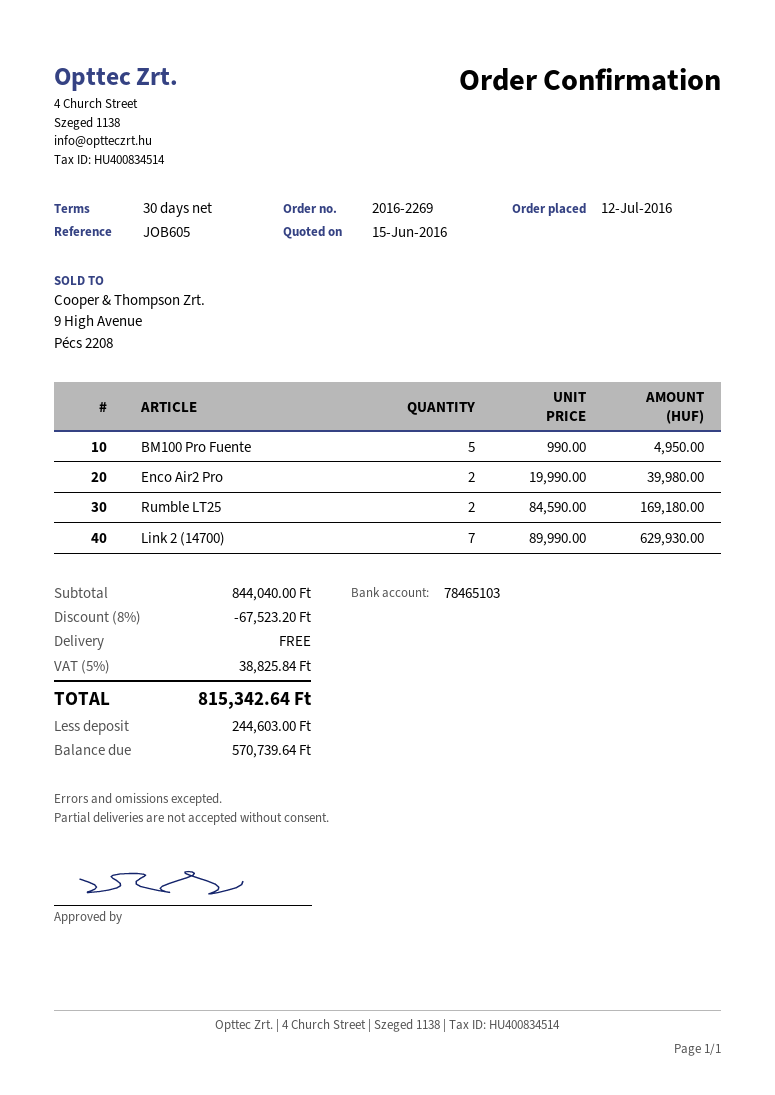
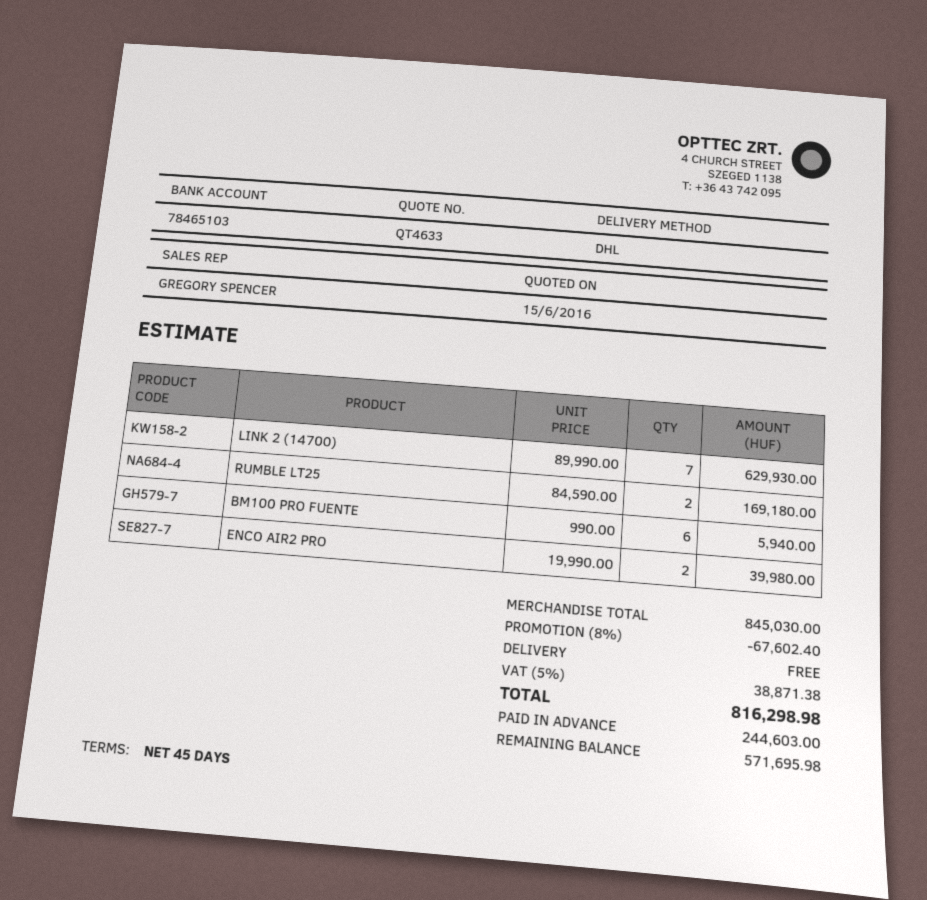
payment terms: 30 days -> 45 days
BM100 Pro Fuente: 5 x 990.00 = 4950.00 -> 6 x 990.00 = 5940.00
subtotal: 844040.00 -> 845030.00
discount: 8% = 67523.20 -> 8% = 67602.40
tax: 5% = 38825.84 -> 5% = 38871.38
total: 815342.64 -> 816298.98
balance: 570739.64 -> 571695.98

